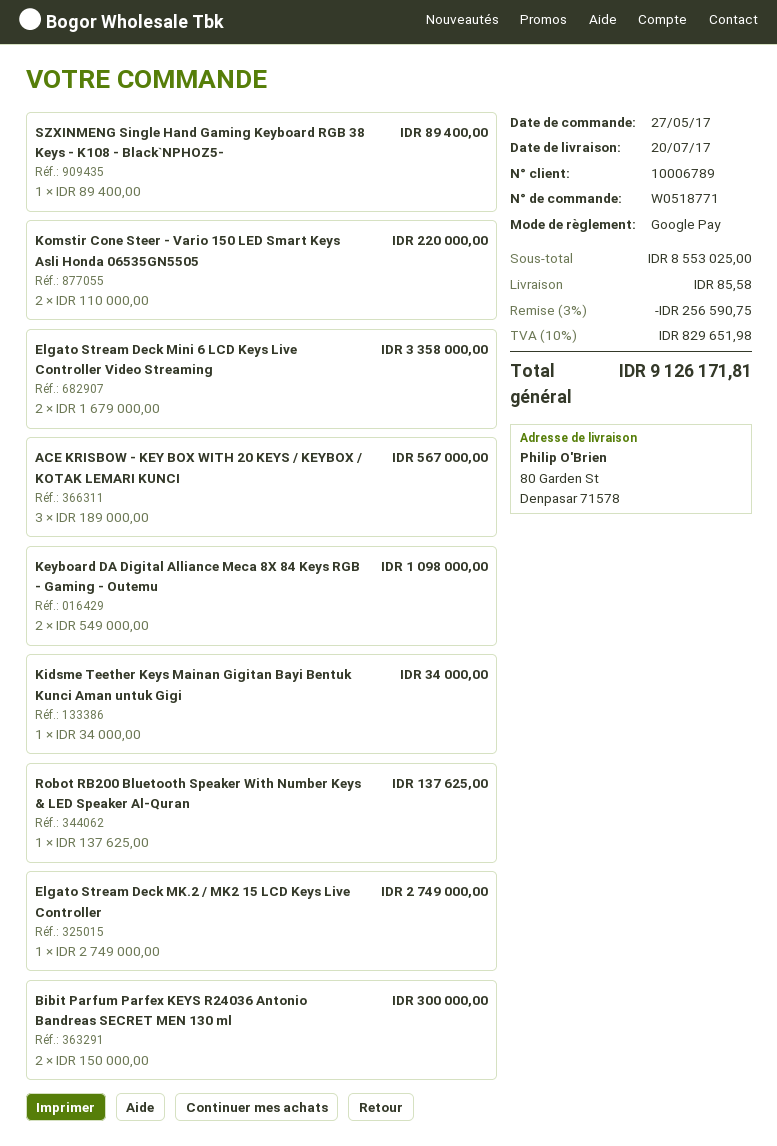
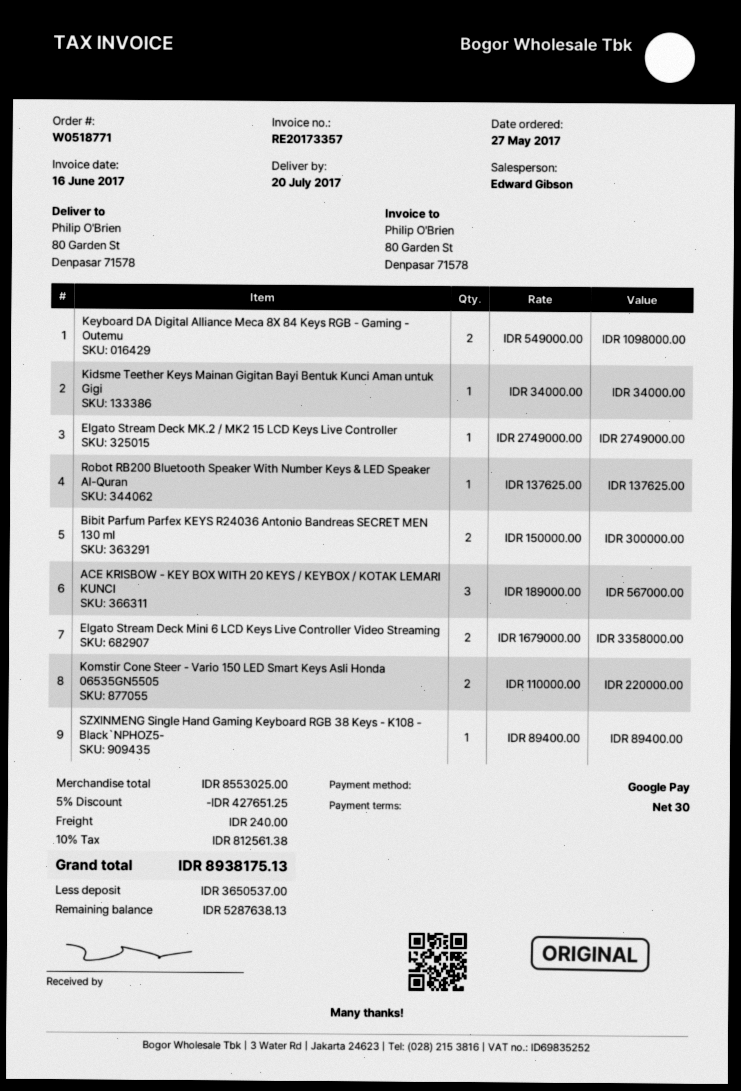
discount: 3% = 256590.75 -> 5% = 427651.25
shipping: 85.58 -> 240.00
tax: 10% = 829651.98 -> 10% = 812561.38
total: 9126171.81 -> 8938175.13

